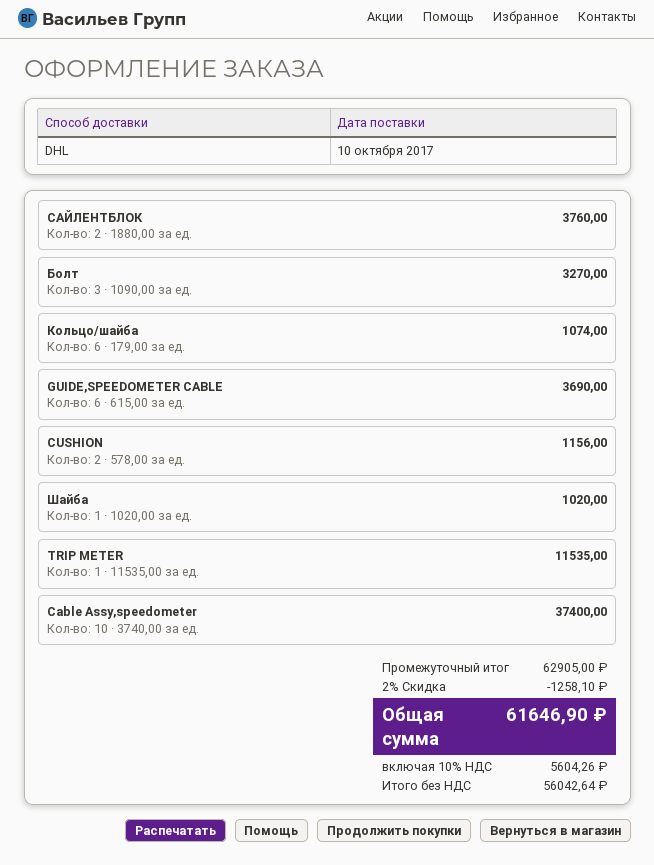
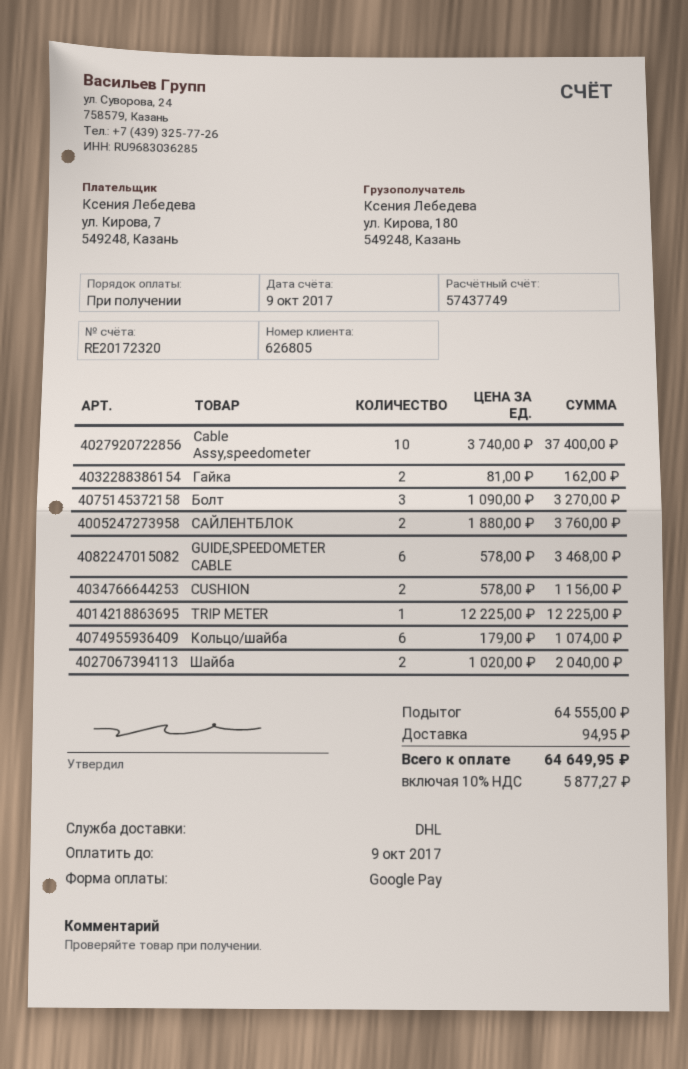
GUIDE,SPEEDOMETER CABLE: 6 x 615.00 = 3690.00 -> 6 x 578.00 = 3468.00
Шайба: 1 x 1020.00 = 1020.00 -> 2 x 1020.00 = 2040.00
TRIP METER: 1 x 11535.00 = 11535.00 -> 1 x 12225.00 = 12225.00
Гайка: none -> 2 x 81.00 = 162.00
subtotal: 62905.00 -> 64555.00
discount: 2% = 1258.10 -> none
shipping: none -> 94.95
tax: 10% = 5604.26 -> 10% = 5877.27
total: 61646.90 -> 64649.95

